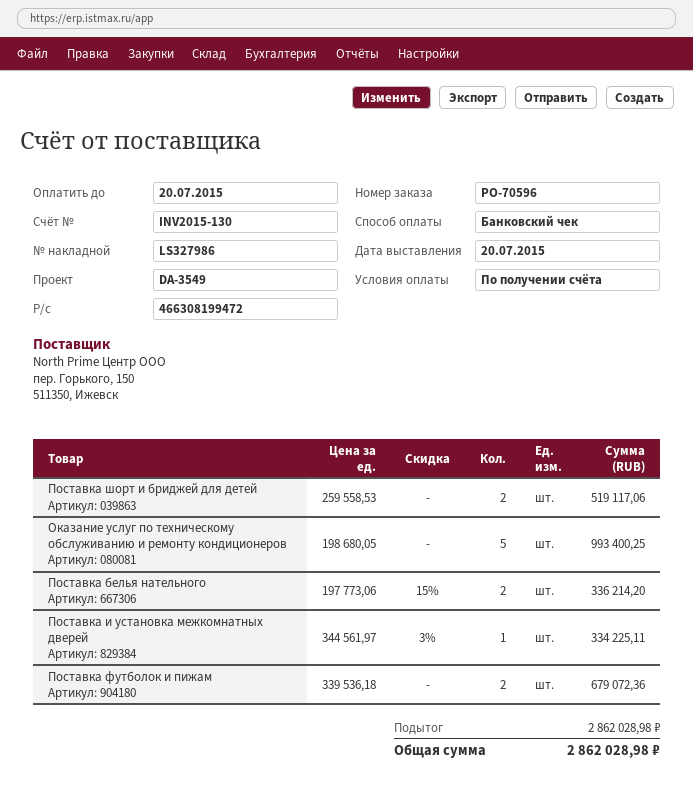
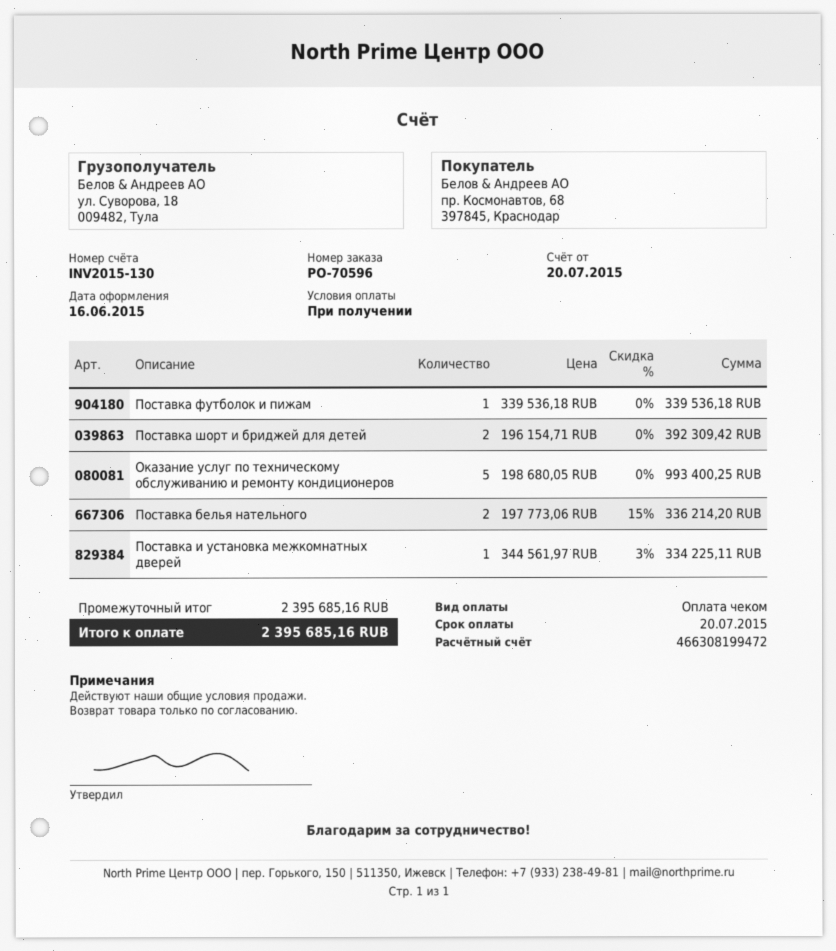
Поставка шорт и бриджей для детей: 2 x 259558.53 = 519117.06 -> 2 x 196154.71 = 392309.42
Поставка футболок и пижам: 2 x 339536.18 = 679072.36 -> 1 x 339536.18 = 339536.18
subtotal: 2862028.98 -> 2395685.16
total: 2862028.98 -> 2395685.16

